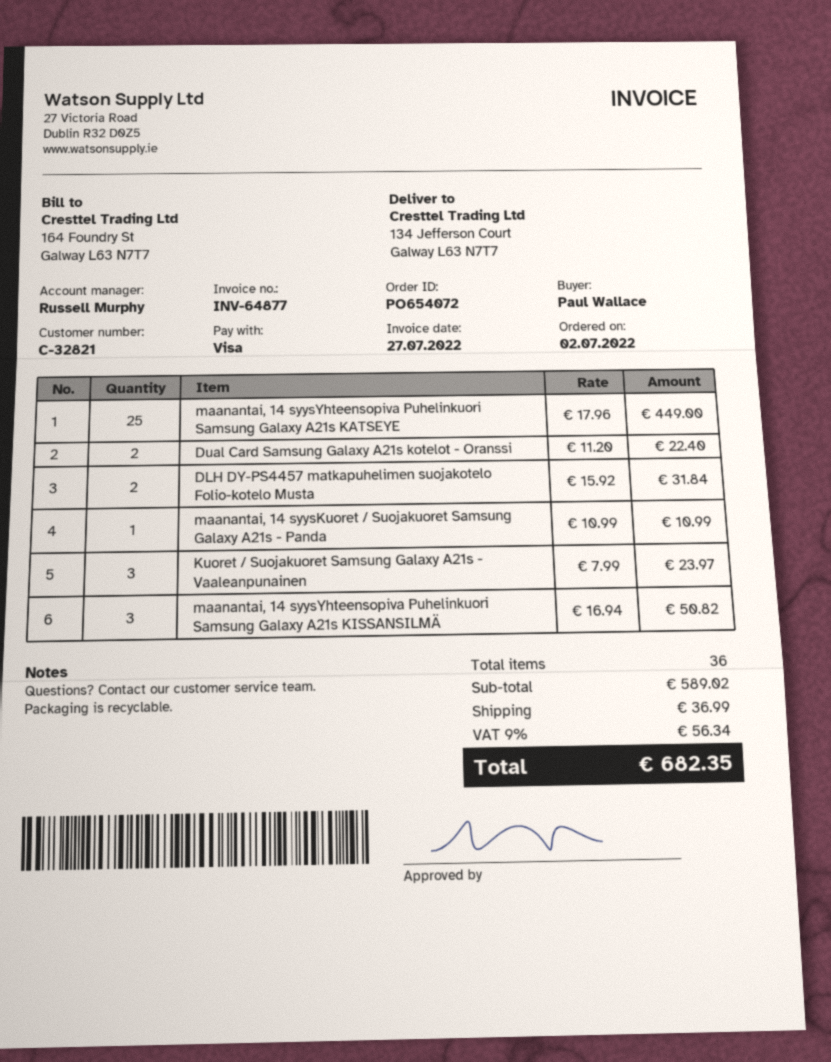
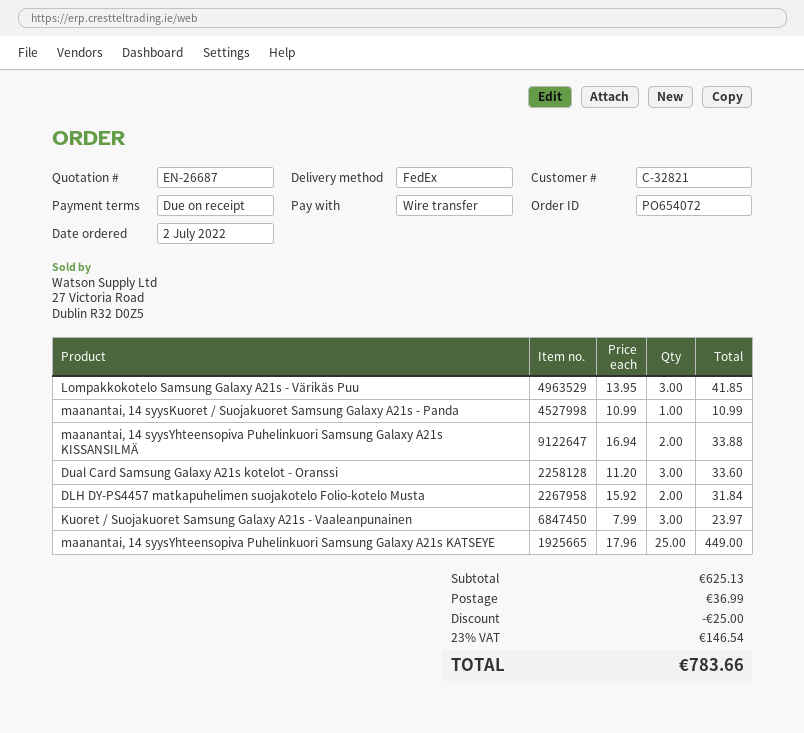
payment method: Visa -> bank transfer
Dual Card Samsung Galaxy A21s kotelot - Oranssi: 2 x 11.20 = 22.40 -> 3 x 11.20 = 33.60
maanantai, 14 syysYhteensopiva Puhelinkuori Samsung Galaxy A21s KISSANSILMÄ: 3 x 16.94 = 50.82 -> 2 x 16.94 = 33.88
Lompakkokotelo Samsung Galaxy A21s - Värikäs Puu: none -> 3 x 13.95 = 41.85
subtotal: 589.02 -> 625.13
discount: none -> 25.00
tax: 9% = 56.34 -> 23% = 146.54
total: 682.35 -> 783.66

